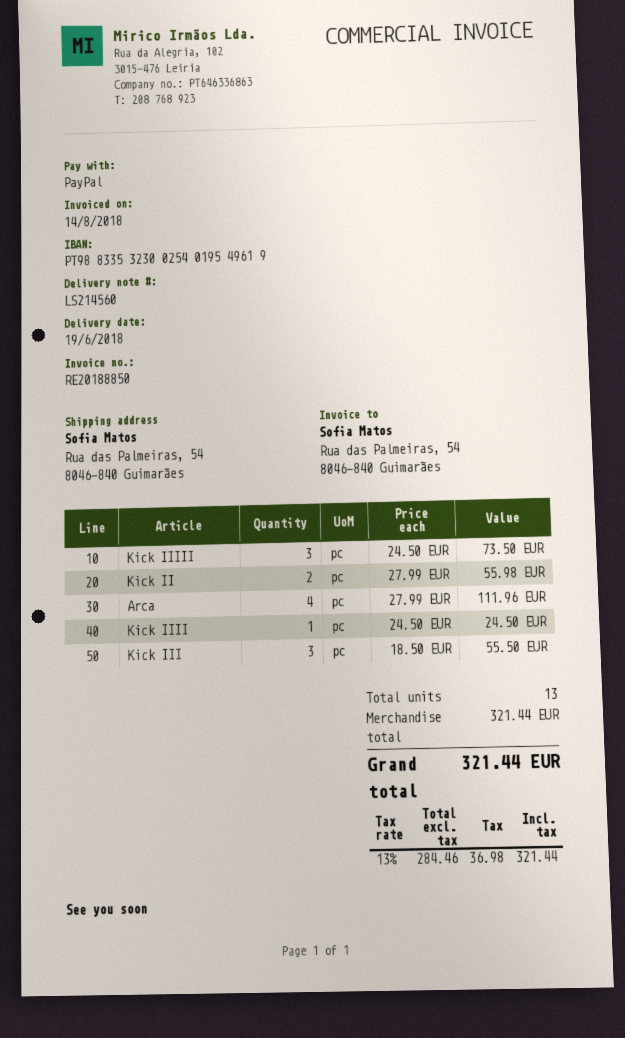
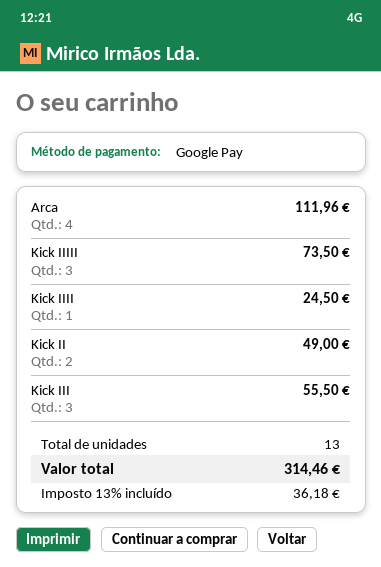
payment method: PayPal -> Google Pay
Kick II: 2 for 55.98 -> 2 for 49.00
tax: 13% = 36.98 -> 13% = 36.18
total: 321.44 -> 314.46

